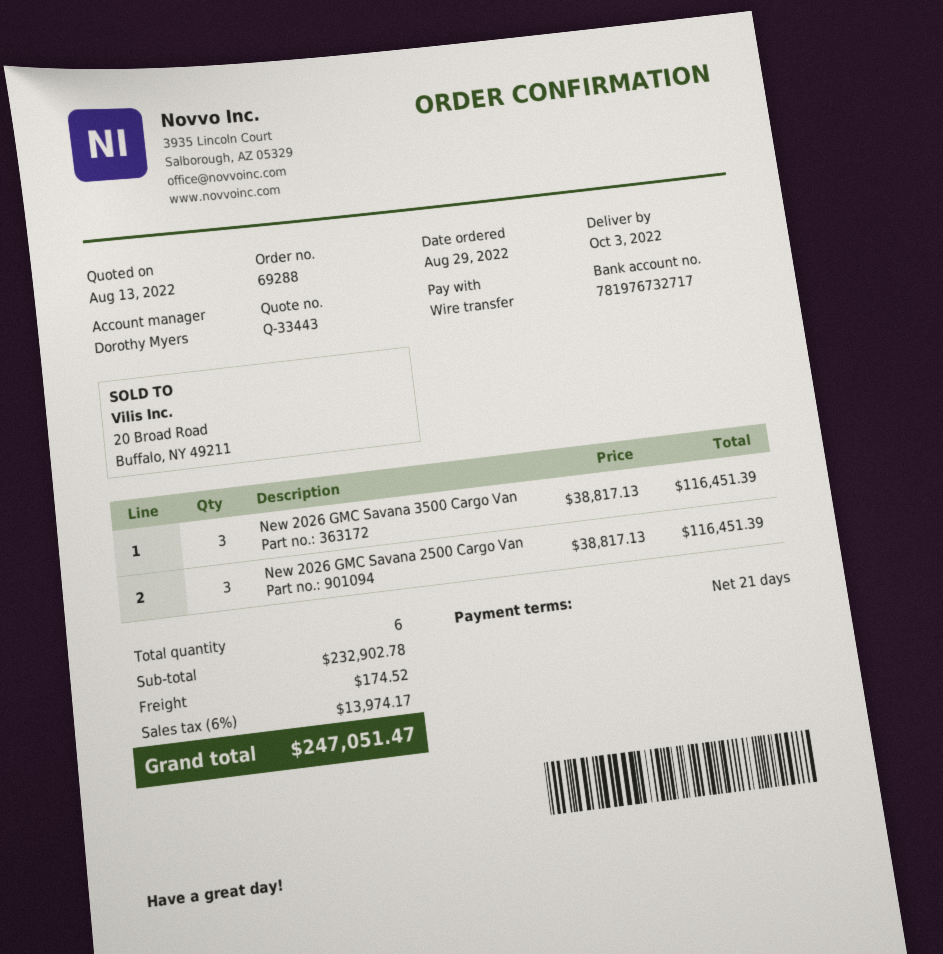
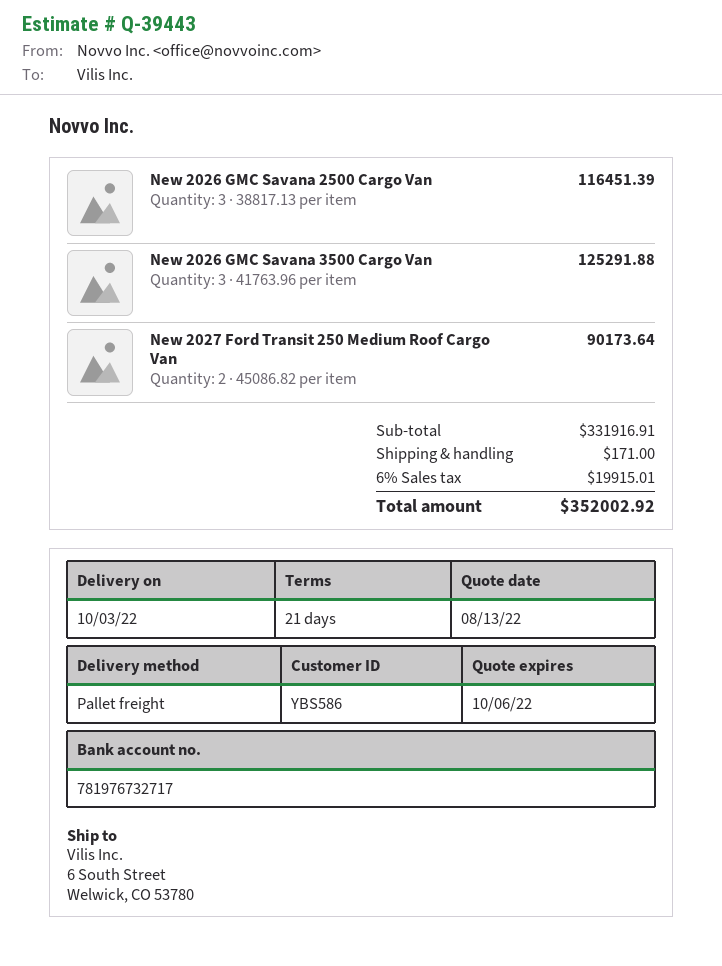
quote number: Q-33443 -> Q-39443
New 2026 GMC Savana 3500 Cargo Van: 3 x 38817.13 = 116451.39 -> 3 x 41763.96 = 125291.88
New 2027 Ford Transit 250 Medium Roof Cargo Van: none -> 2 x 45086.82 = 90173.64
subtotal: 232902.78 -> 331916.91
shipping: 174.52 -> 171.00
tax: 6% = 13974.17 -> 6% = 19915.01
total: 247051.47 -> 352002.92

